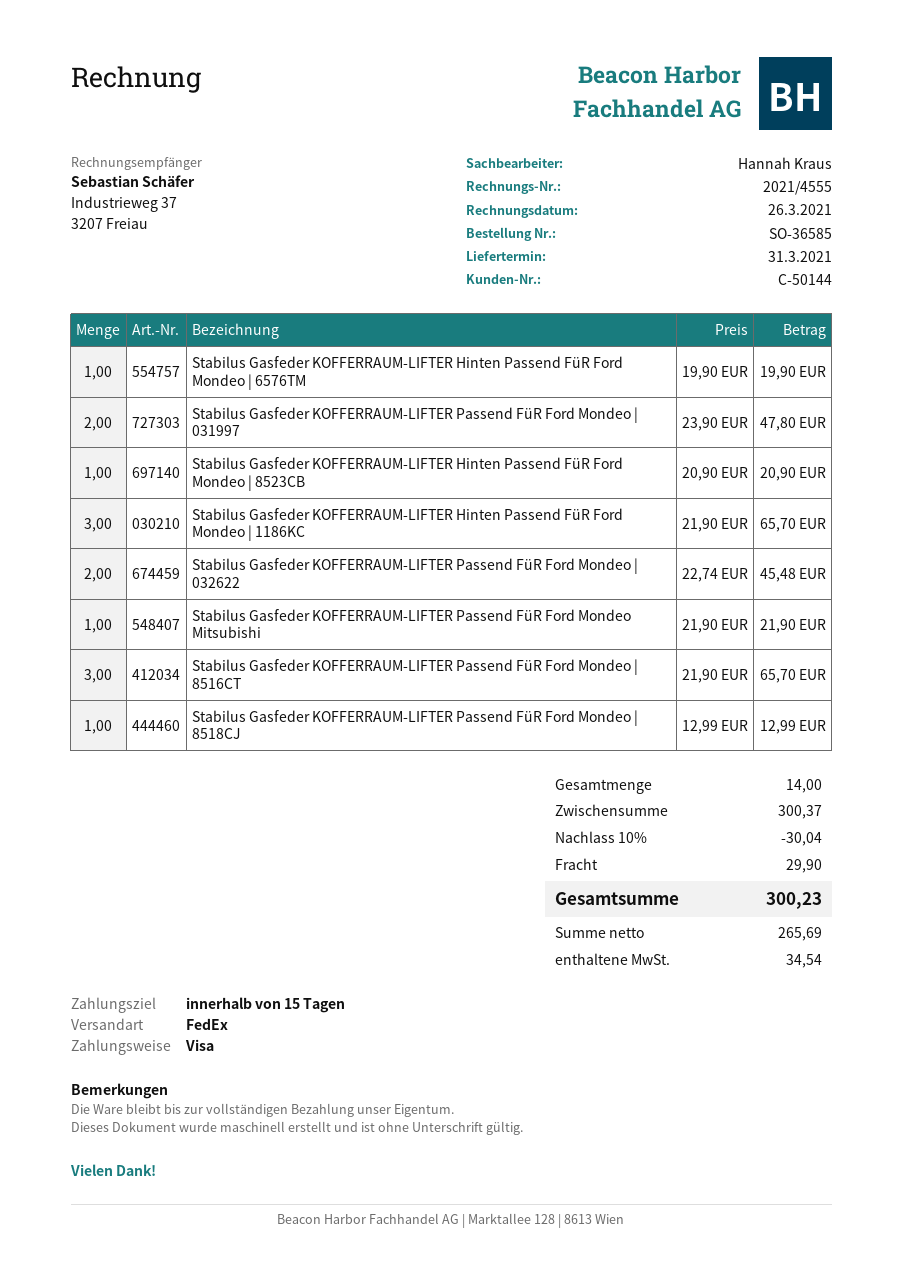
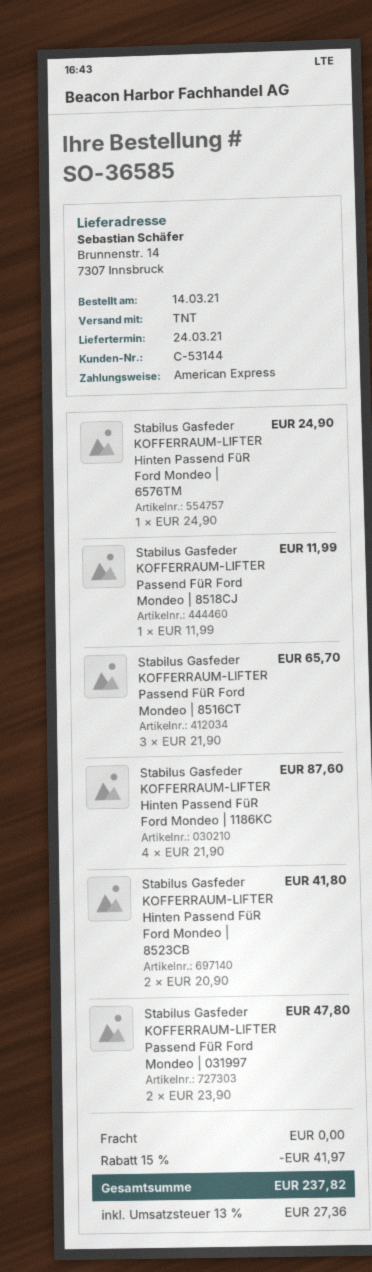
delivery date: 2021-03-31 -> 2021-03-24
customer number: C-50144 -> C-53144
payment method: Visa -> American Express
shipping method: FedEx -> TNT
Stabilus Gasfeder KOFFERRAUM-LIFTER Hinten Passend FüR Ford Mondeo | 6576TM: 1 x 19.90 = 19.90 -> 1 x 24.90 = 24.90
Stabilus Gasfeder KOFFERRAUM-LIFTER Hinten Passend FüR Ford Mondeo | 8523CB: 1 x 20.90 = 20.90 -> 2 x 20.90 = 41.80
Stabilus Gasfeder KOFFERRAUM-LIFTER Hinten Passend FüR Ford Mondeo | 1186KC: 3 x 21.90 = 65.70 -> 4 x 21.90 = 87.60
Stabilus Gasfeder KOFFERRAUM-LIFTER Passend FüR Ford Mondeo | 032622: 2 x 22.74 = 45.48 -> none
Stabilus Gasfeder KOFFERRAUM-LIFTER Passend FüR Ford Mondeo Mitsubishi: 1 x 21.90 = 21.90 -> none
Stabilus Gasfeder KOFFERRAUM-LIFTER Passend FüR Ford Mondeo | 8518CJ: 1 x 12.99 = 12.99 -> 1 x 11.99 = 11.99
discount: 10% = 30.04 -> 15% = 41.97
shipping: 29.90 -> 0.00
tax: 34.54 -> 27.36
total: 300.23 -> 237.82

